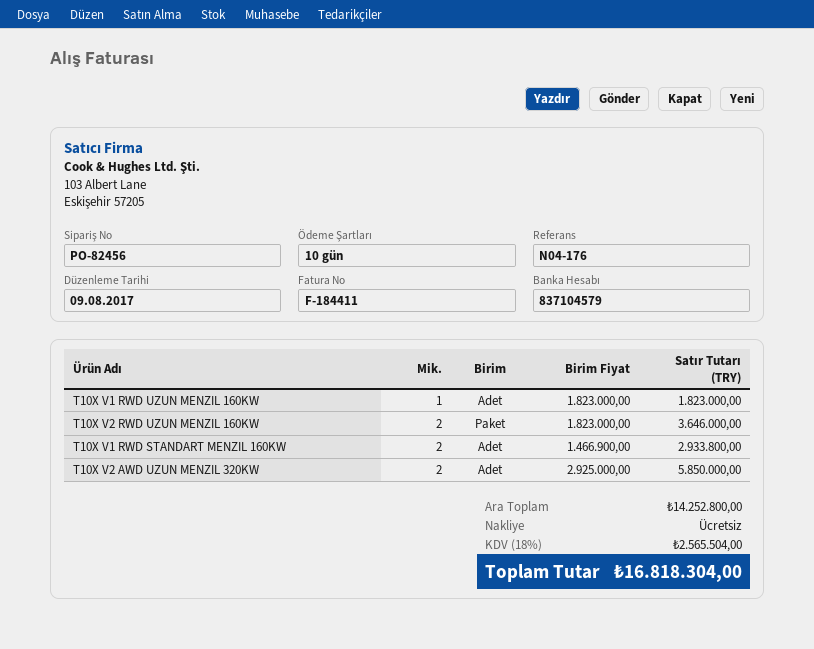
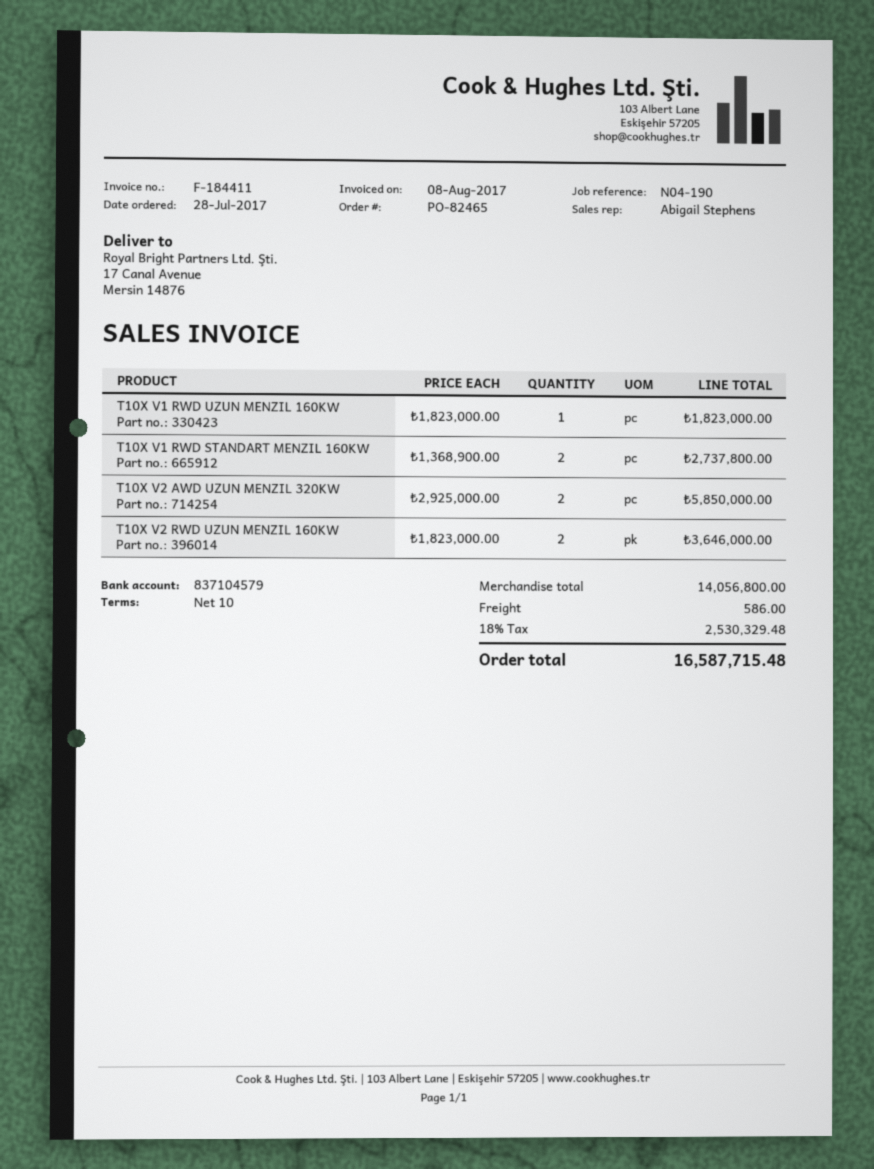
order number: PO-82456 -> PO-82465
invoice date: 2017-08-09 -> 2017-08-08
reference: N04-176 -> N04-190
T10X V1 RWD STANDART MENZIL 160KW: 2 x 1466900.00 = 2933800.00 -> 2 x 1368900.00 = 2737800.00
subtotal: 14252800.00 -> 14056800.00
shipping: 0.00 -> 586.00
tax: 18% = 2565504.00 -> 18% = 2530329.48
total: 16818304.00 -> 16587715.48

